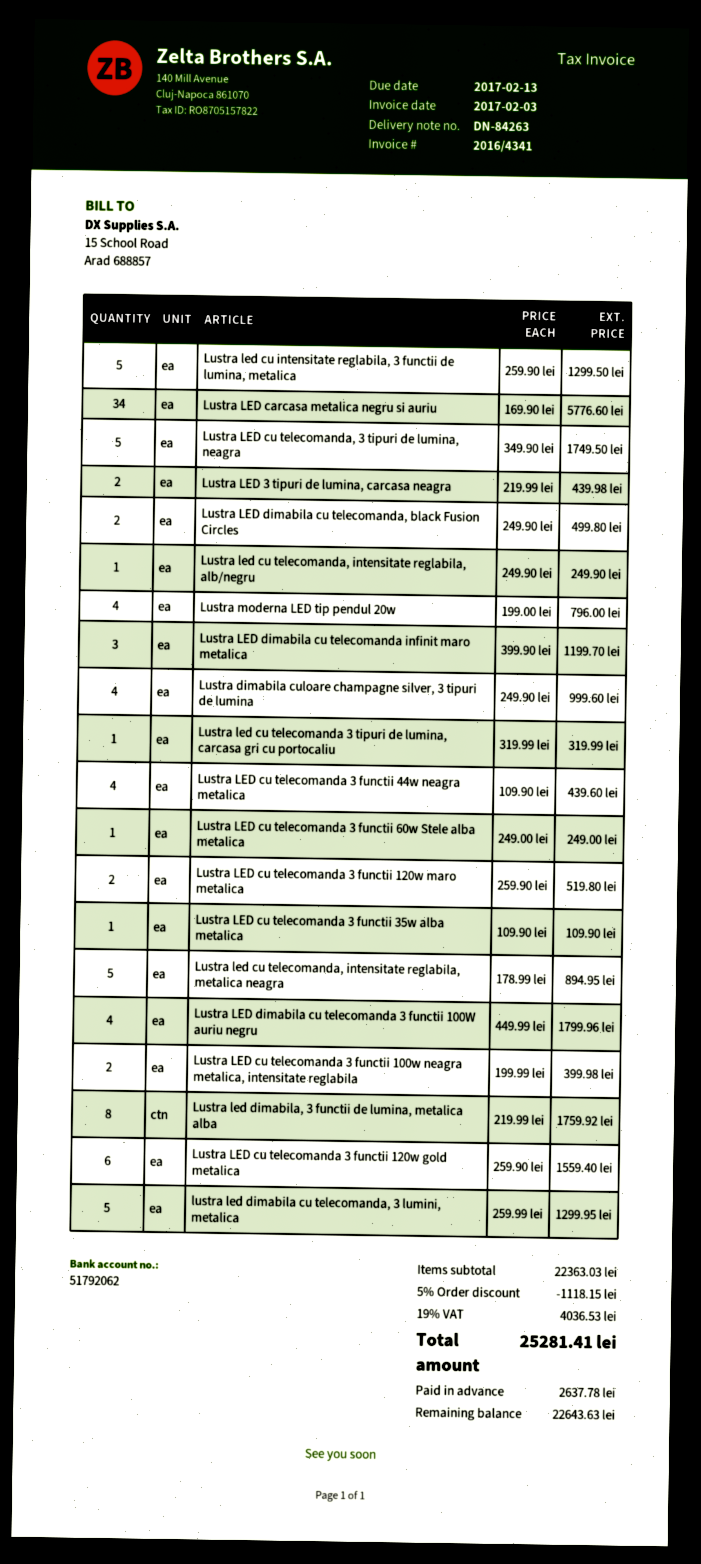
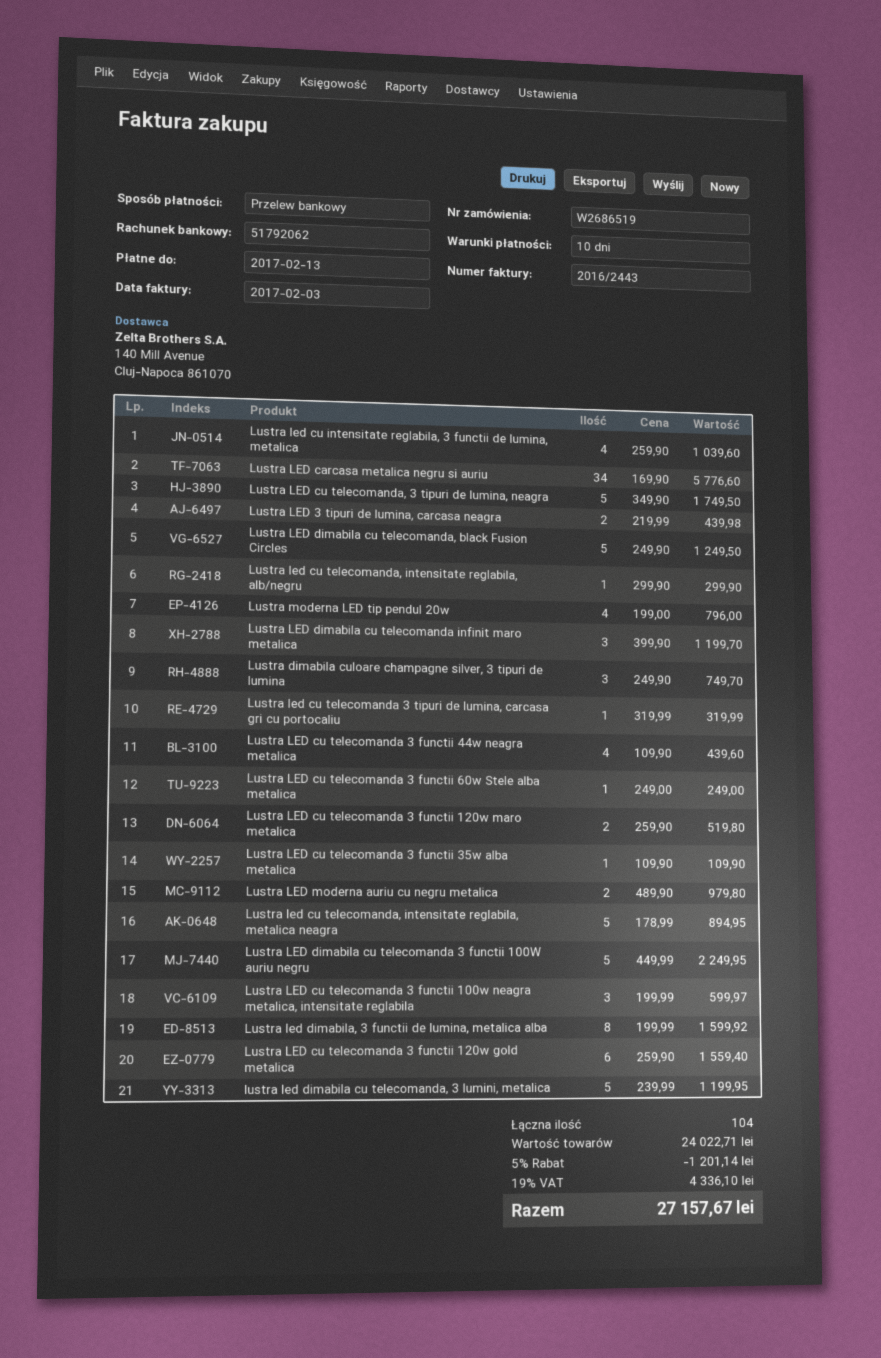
invoice number: 2016/4341 -> 2016/2443
Lustra led cu intensitate reglabila, 3 functii de lumina, metalica: 5 x 259.90 = 1299.50 -> 4 x 259.90 = 1039.60
Lustra LED dimabila cu telecomanda, black Fusion Circles: 2 x 249.90 = 499.80 -> 5 x 249.90 = 1249.50
Lustra led cu telecomanda, intensitate reglabila, alb/negru: 1 x 249.90 = 249.90 -> 1 x 299.90 = 299.90
Lustra dimabila culoare champagne silver, 3 tipuri de lumina: 4 x 249.90 = 999.60 -> 3 x 249.90 = 749.70
Lustra LED dimabila cu telecomanda 3 functii 100W auriu negru: 4 x 449.99 = 1799.96 -> 5 x 449.99 = 2249.95
Lustra LED cu telecomanda 3 functii 100w neagra metalica, intensitate reglabila: 2 x 199.99 = 399.98 -> 3 x 199.99 = 599.97
Lustra led dimabila, 3 functii de lumina, metalica alba: 8 x 219.99 = 1759.92 -> 8 x 199.99 = 1599.92
lustra led dimabila cu telecomanda, 3 lumini, metalica: 5 x 259.99 = 1299.95 -> 5 x 239.99 = 1199.95
Lustra LED moderna auriu cu negru metalica: none -> 2 x 489.90 = 979.80
subtotal: 22363.03 -> 24022.71
discount: 5% = 1118.15 -> 5% = 1201.14
tax: 19% = 4036.53 -> 19% = 4336.10
total: 25281.41 -> 27157.67

